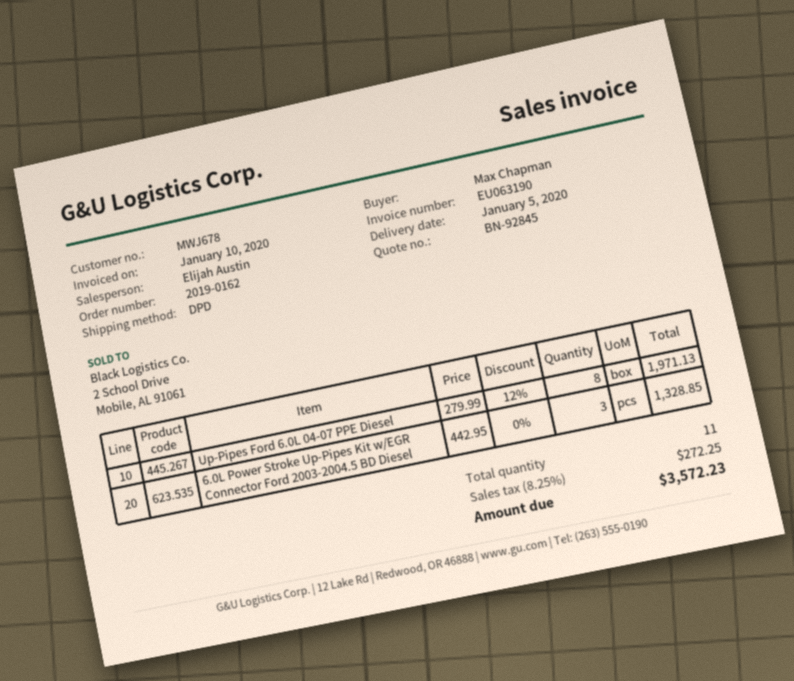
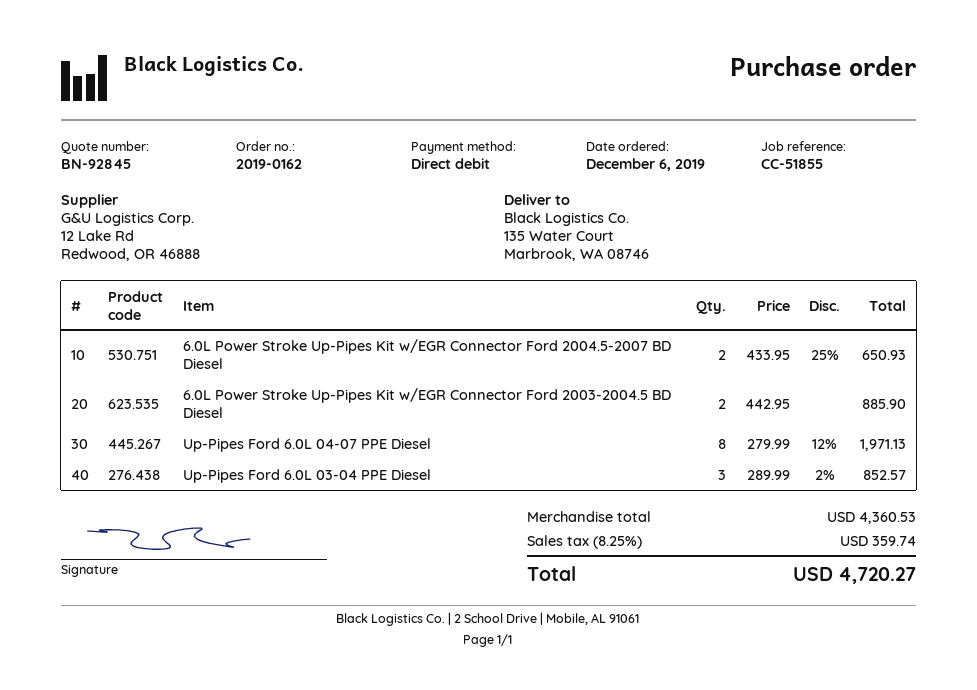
6.0L Power Stroke Up-Pipes Kit w/EGR Connector Ford 2003-2004.5 BD Diesel: 3 x 442.95 = 1328.85 -> 2 x 442.95 = 885.90
6.0L Power Stroke Up-Pipes Kit w/EGR Connector Ford 2004.5-2007 BD Diesel: none -> 2 x 433.95 - 25% = 650.93
Up-Pipes Ford 6.0L 03-04 PPE Diesel: none -> 3 x 289.99 - 2% = 852.57
tax: 8.25% = 272.25 -> 8.25% = 359.74
total: 3572.23 -> 4720.27

